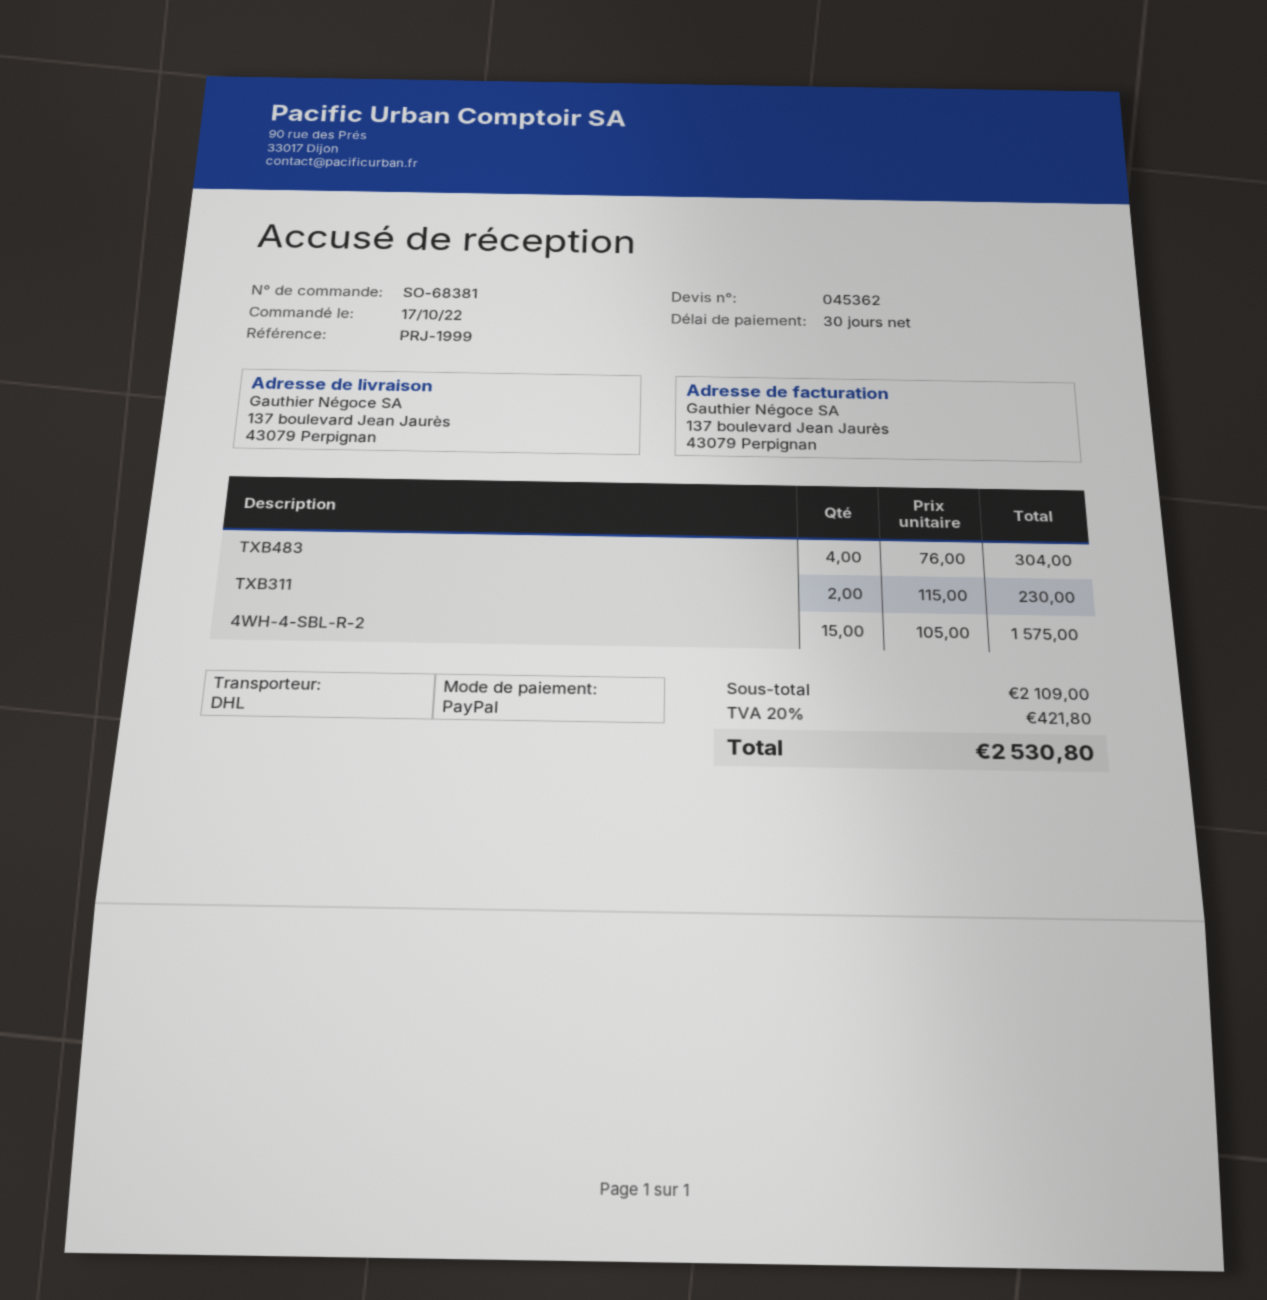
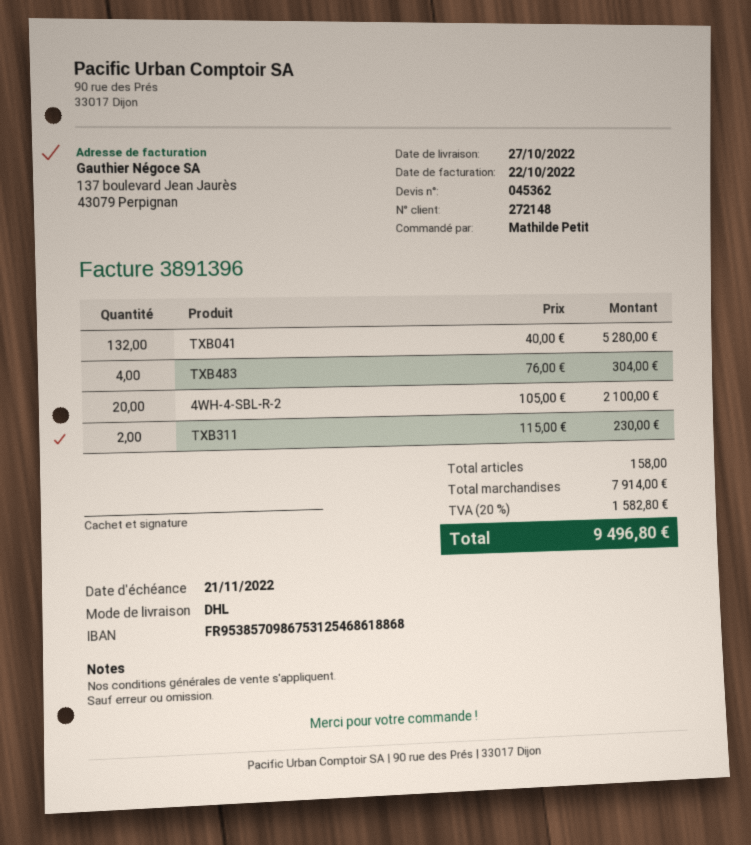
4WH-4-SBL-R-2: 15 x 105.00 = 1575.00 -> 20 x 105.00 = 2100.00
TXB041: none -> 132 x 40.00 = 5280.00
subtotal: 2109.00 -> 7914.00
tax: 20% = 421.80 -> 20% = 1582.80
total: 2530.80 -> 9496.80

